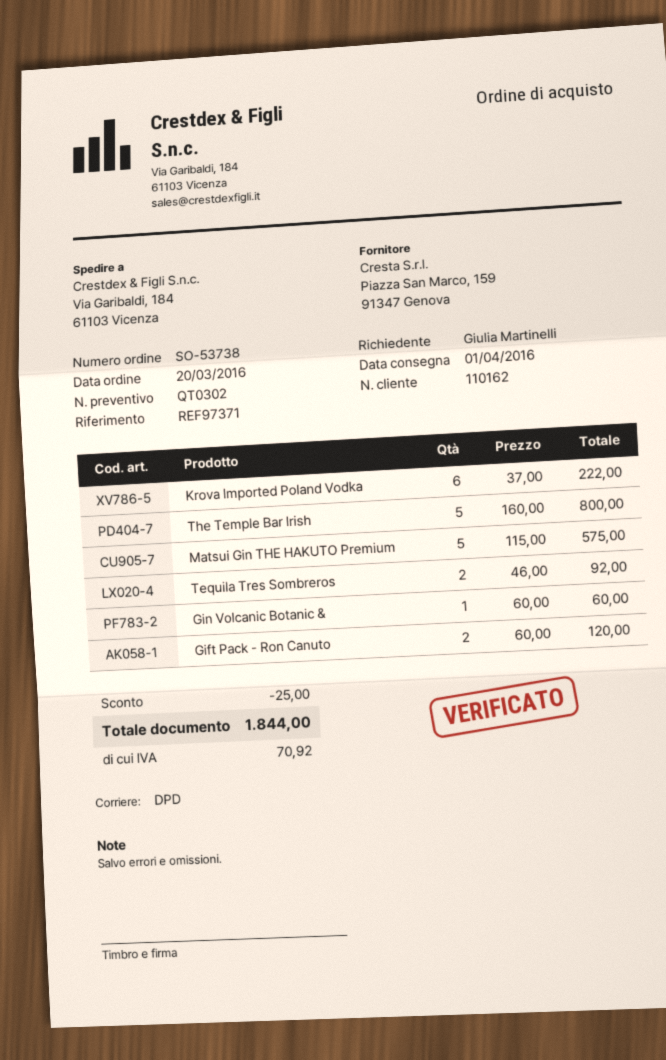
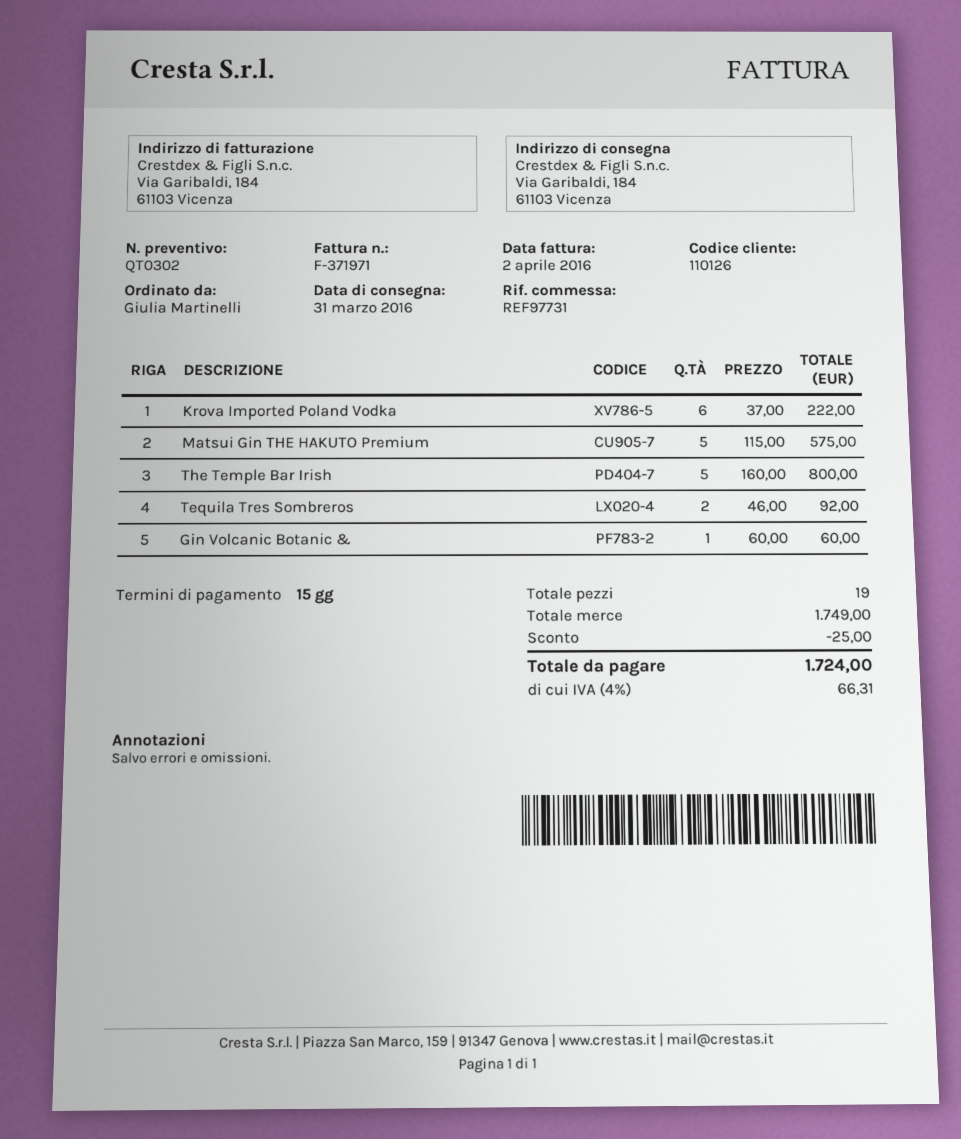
delivery date: 2016-04-01 -> 2016-03-31
customer number: 110162 -> 110126
reference: REF97371 -> REF97731
Gift Pack - Ron Canuto: 2 x 60.00 = 120.00 -> none
tax: 70.92 -> 66.31
total: 1844.00 -> 1724.00

